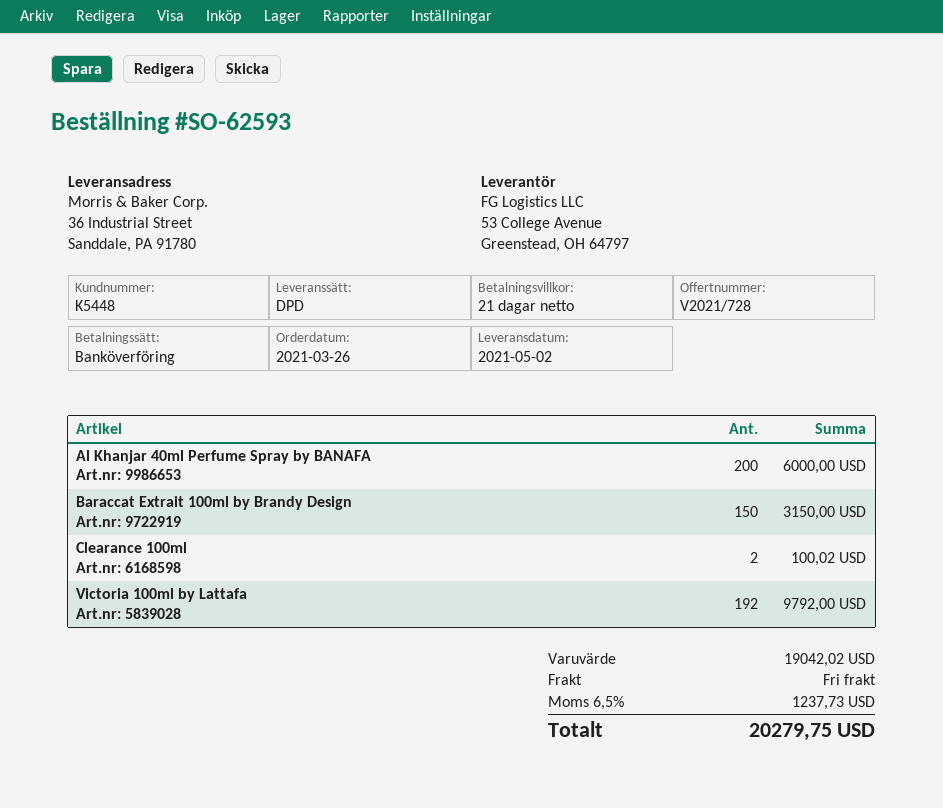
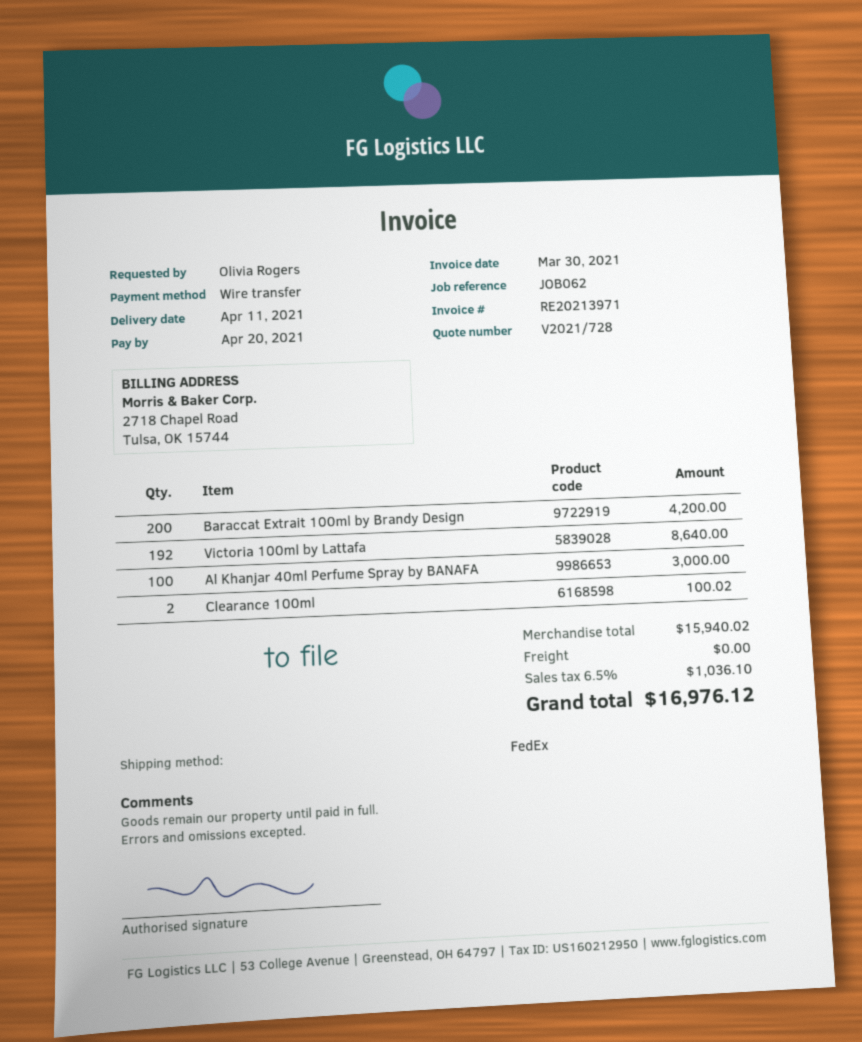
delivery date: 2021-05-02 -> 2021-04-11
shipping method: DPD -> FedEx
Al Khanjar 40ml Perfume Spray by BANAFA: 200 for 6000.00 -> 100 for 3000.00
Baraccat Extrait 100ml by Brandy Design: 150 for 3150.00 -> 200 for 4200.00
Victoria 100ml by Lattafa: 192 for 9792.00 -> 192 for 8640.00
subtotal: 19042.02 -> 15940.02
tax: 6.5% = 1237.73 -> 6.5% = 1036.10
total: 20279.75 -> 16976.12

